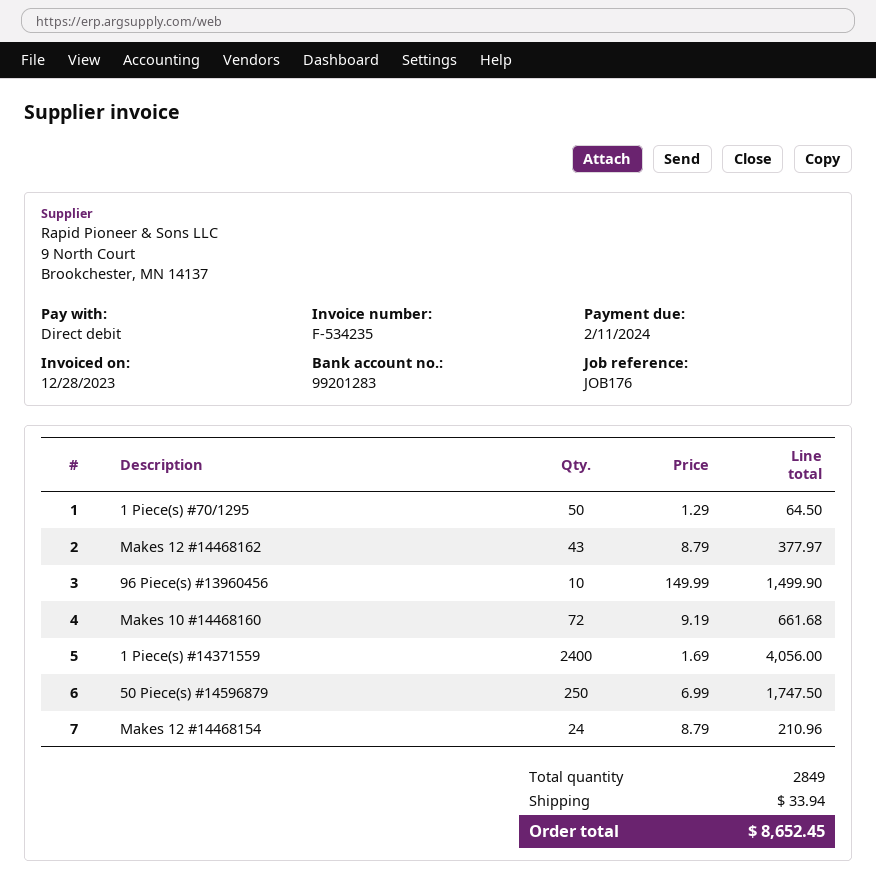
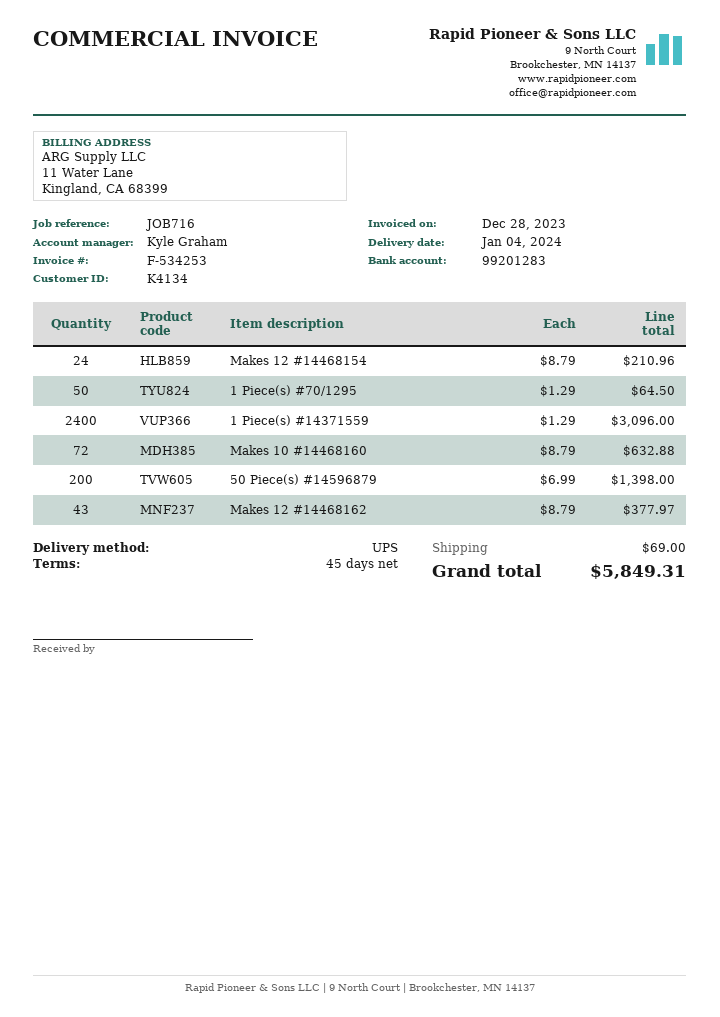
invoice number: F-534235 -> F-534253
reference: JOB176 -> JOB716
96 Piece(s) #13960456: 10 x 149.99 = 1499.90 -> none
Makes 10 #14468160: 72 x 9.19 = 661.68 -> 72 x 8.79 = 632.88
1 Piece(s) #14371559: 2400 x 1.69 = 4056.00 -> 2400 x 1.29 = 3096.00
50 Piece(s) #14596879: 250 x 6.99 = 1747.50 -> 200 x 6.99 = 1398.00
shipping: 33.94 -> 69.00
total: 8652.45 -> 5849.31

